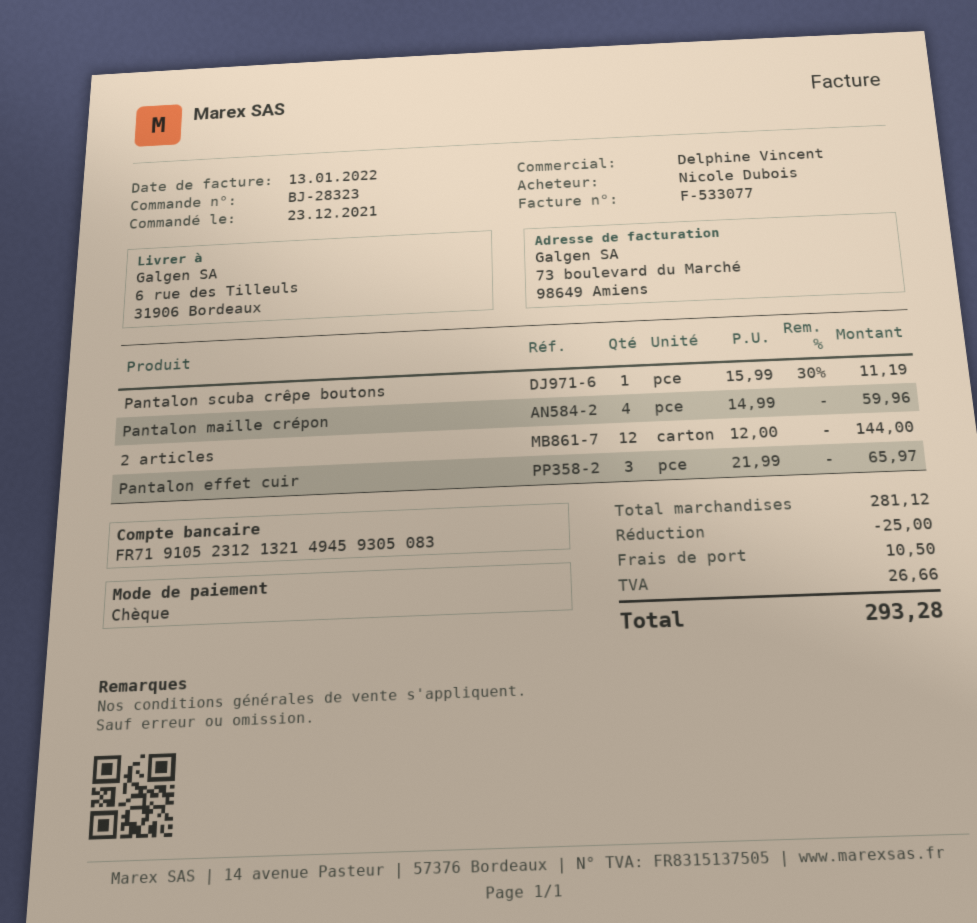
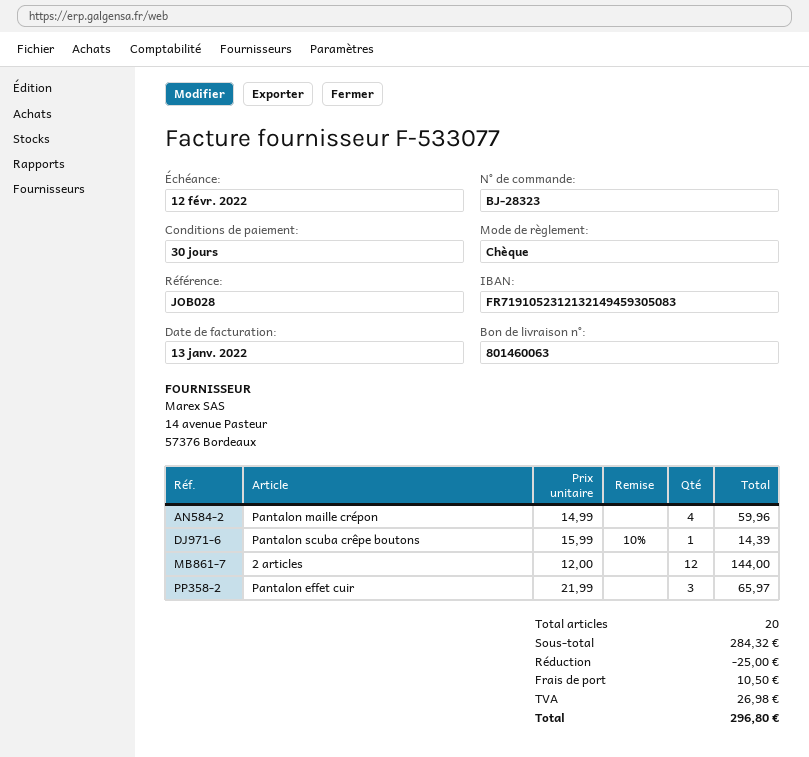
Pantalon scuba crêpe boutons: 1 x 15.99 - 30% = 11.19 -> 1 x 15.99 - 10% = 14.39
subtotal: 281.12 -> 284.32
tax: 26.66 -> 26.98
total: 293.28 -> 296.80

